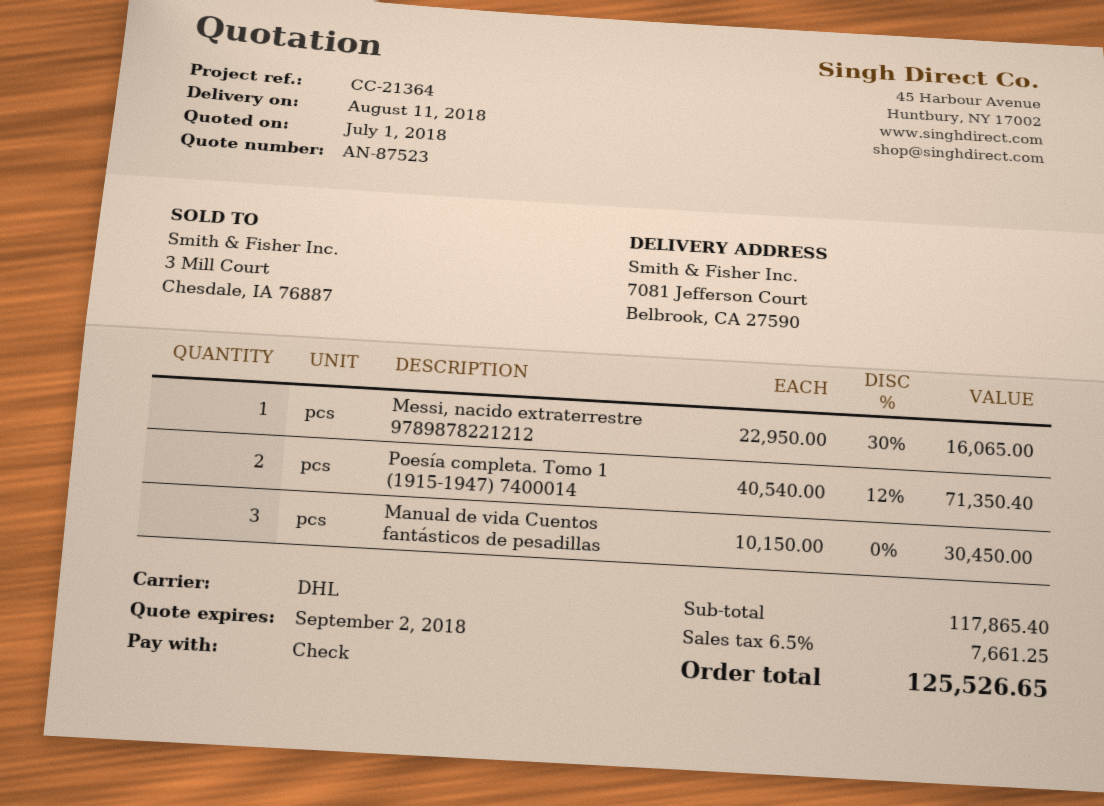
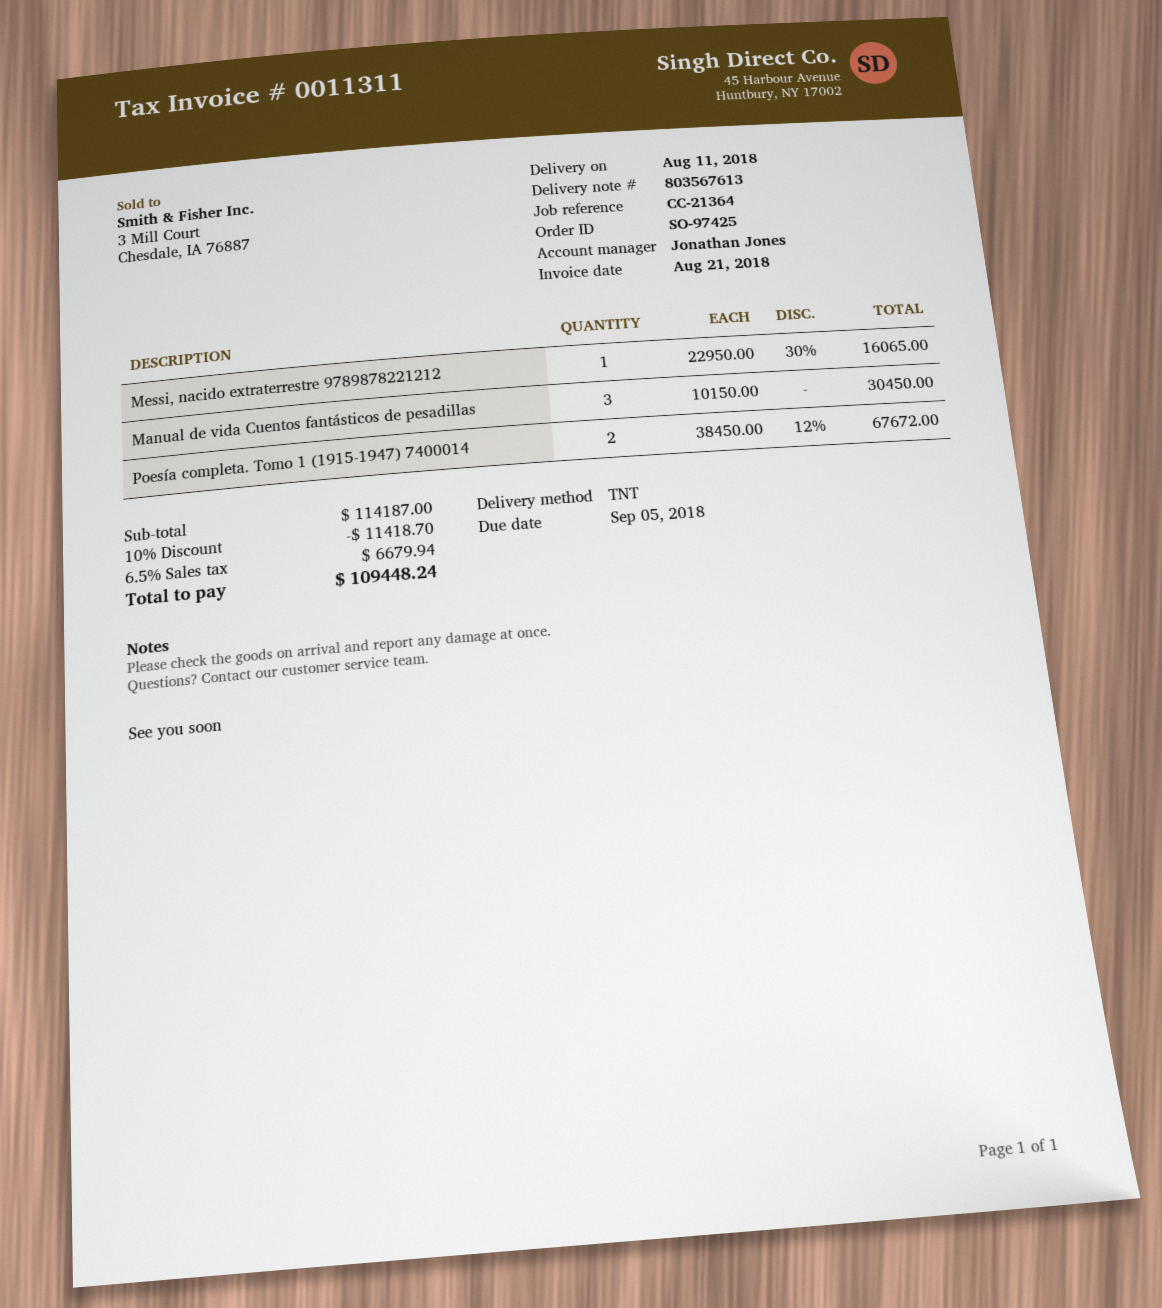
shipping method: DHL -> TNT
Poesía completa. Tomo 1 (1915-1947) 7400014: 2 x 40540.00 - 12% = 71350.40 -> 2 x 38450.00 - 12% = 67672.00
subtotal: 117865.40 -> 114187.00
discount: none -> 10% = 11418.70
tax: 6.5% = 7661.25 -> 6.5% = 6679.94
total: 125526.65 -> 109448.24

